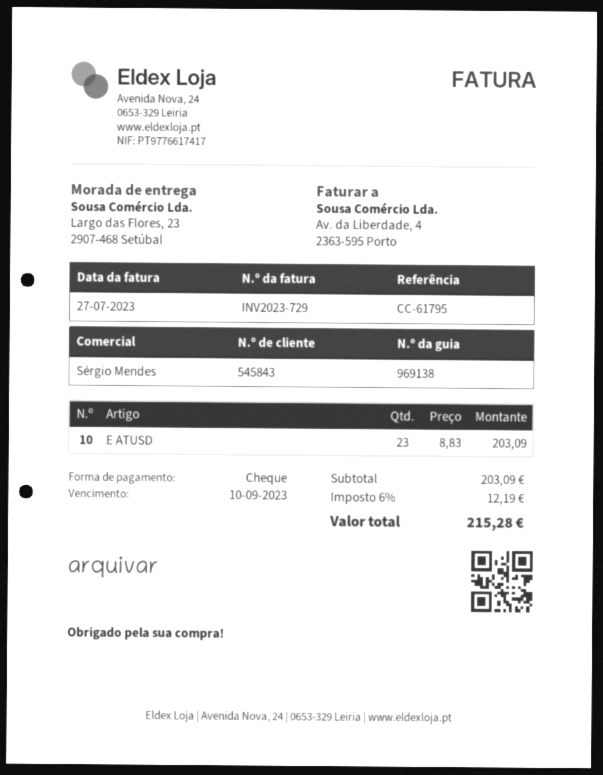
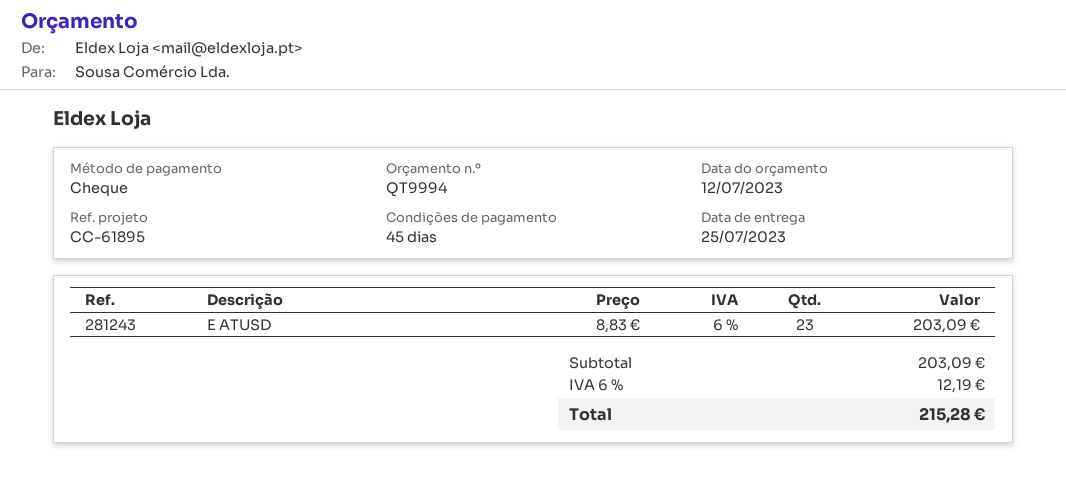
reference: CC-61795 -> CC-61895

